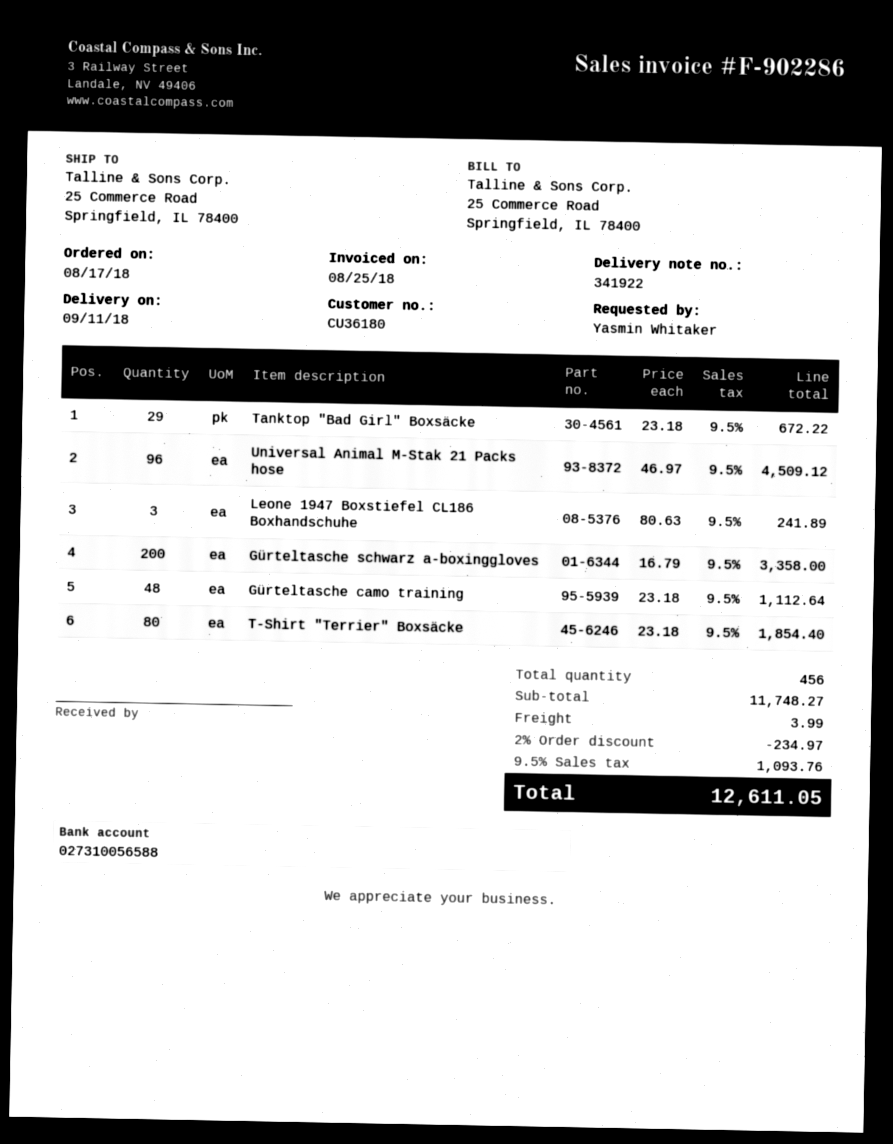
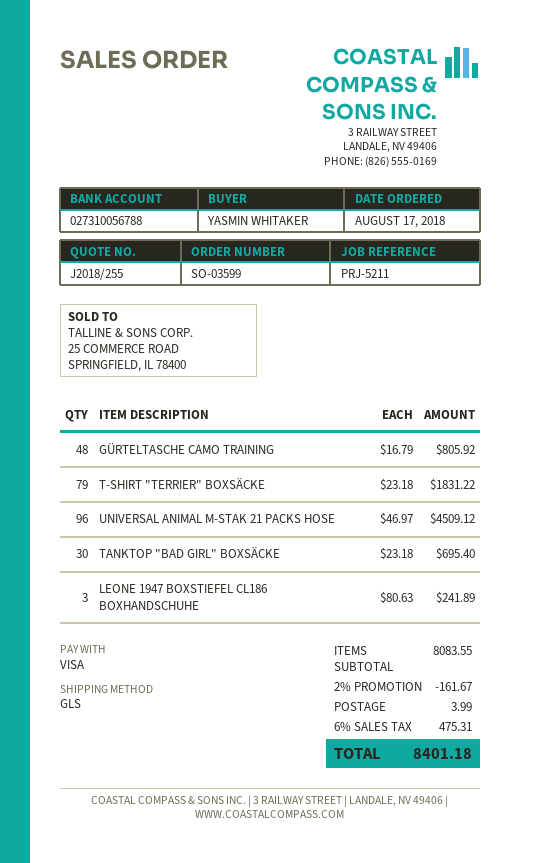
bank account: 027310056588 -> 027310056788
Tanktop "Bad Girl" Boxsäcke: 29 x 23.18 = 672.22 -> 30 x 23.18 = 695.40
Gürteltasche schwarz a-boxinggloves: 200 x 16.79 = 3358.00 -> none
Gürteltasche camo training: 48 x 23.18 = 1112.64 -> 48 x 16.79 = 805.92
T-Shirt "Terrier" Boxsäcke: 80 x 23.18 = 1854.40 -> 79 x 23.18 = 1831.22
subtotal: 11748.27 -> 8083.55
discount: 2% = 234.97 -> 2% = 161.67
tax: 9.5% = 1093.76 -> 6% = 475.31
total: 12611.05 -> 8401.18

